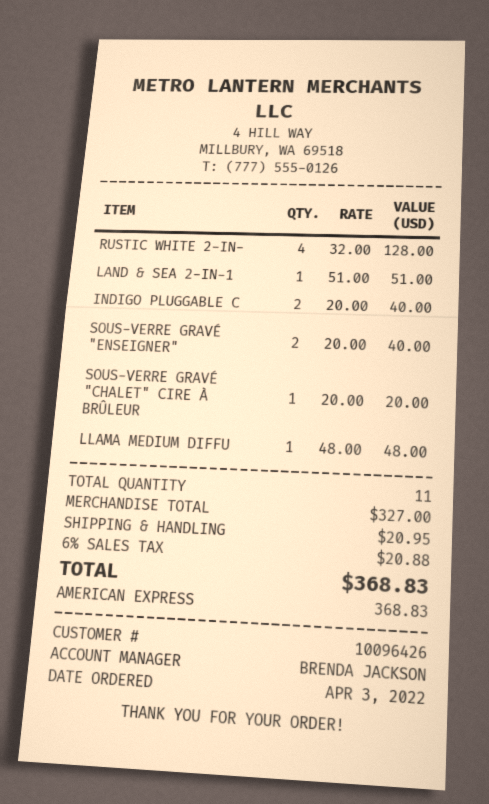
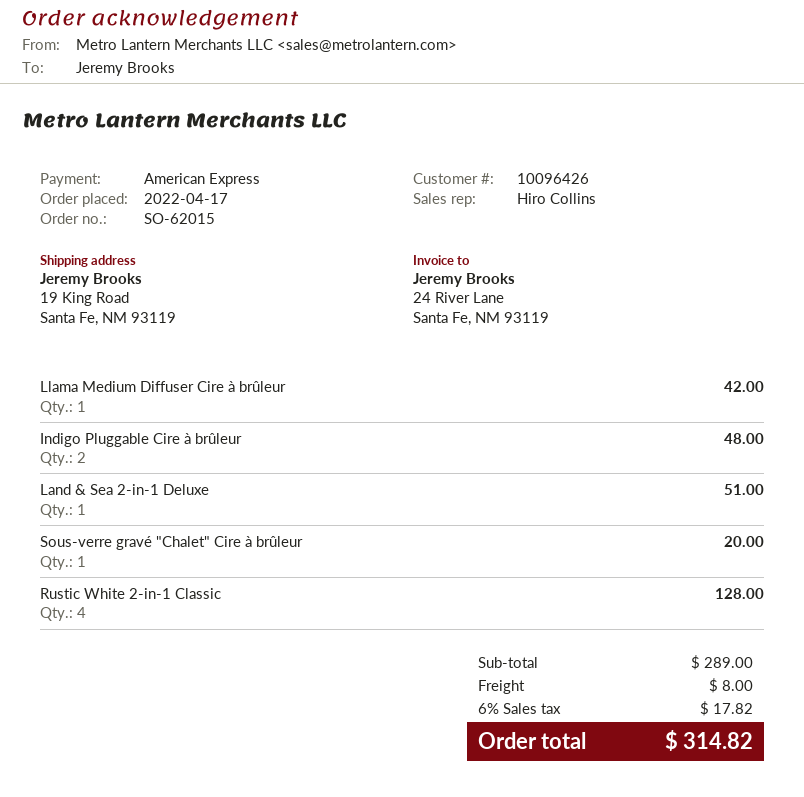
order date: 2022-04-03 -> 2022-04-17
sales rep: BRENDA JACKSON -> Hiro Collins
INDIGO PLUGGABLE C: 2 for 40.00 -> 2 for 48.00
SOUS-VERRE GRAVÉ "ENSEIGNER": 2 for 40.00 -> none
LLAMA MEDIUM DIFFU: 1 for 48.00 -> 1 for 42.00
subtotal: 327.00 -> 289.00
shipping: 20.95 -> 8.00
tax: 6% = 20.88 -> 6% = 17.82
total: 368.83 -> 314.82

